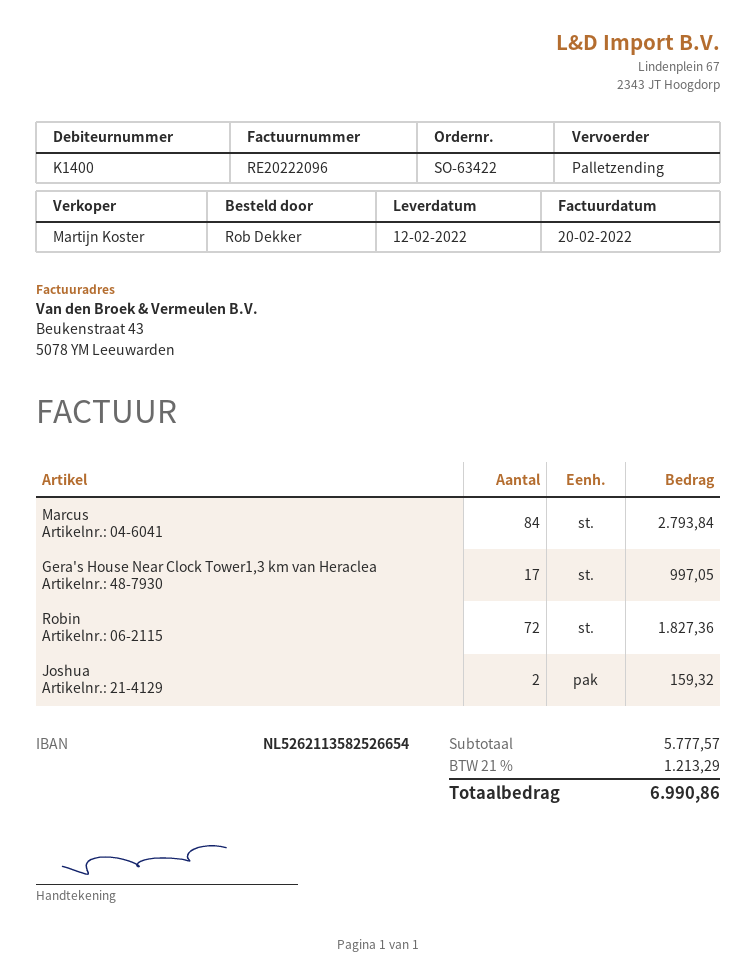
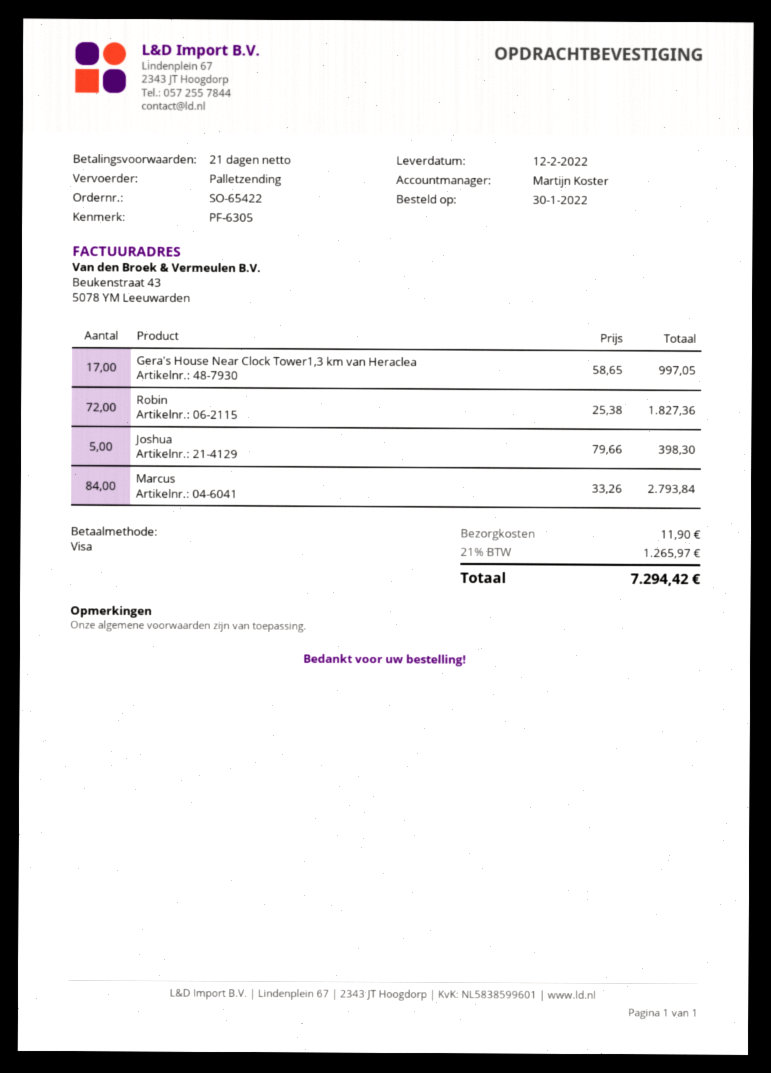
order number: SO-63422 -> SO-65422
Joshua: 2 for 159.32 -> 5 for 398.30
shipping: none -> 11.90
tax: 21% = 1213.29 -> 21% = 1265.97
total: 6990.86 -> 7294.42

